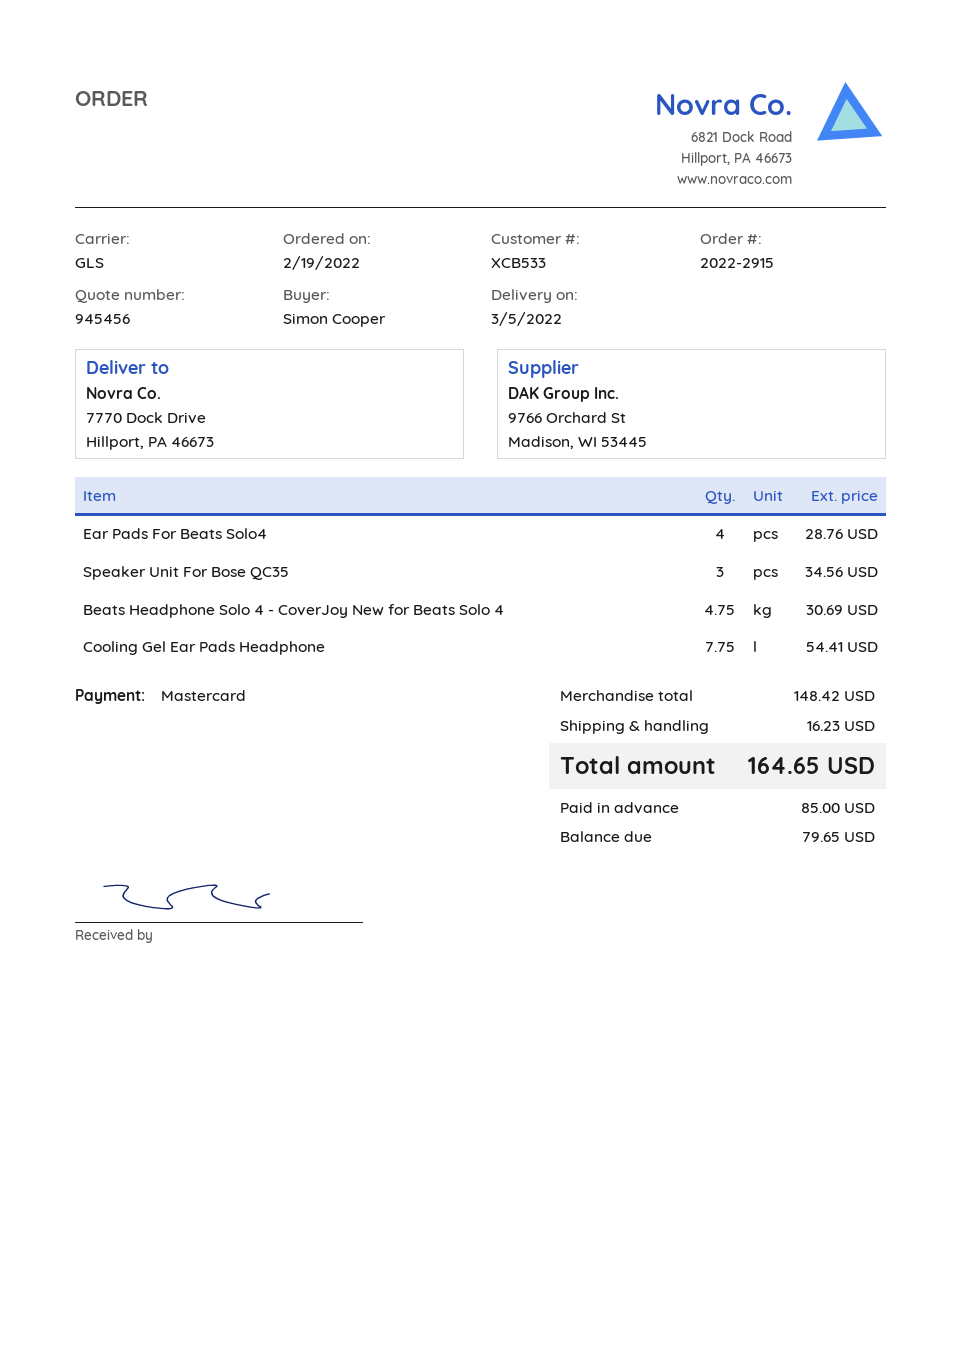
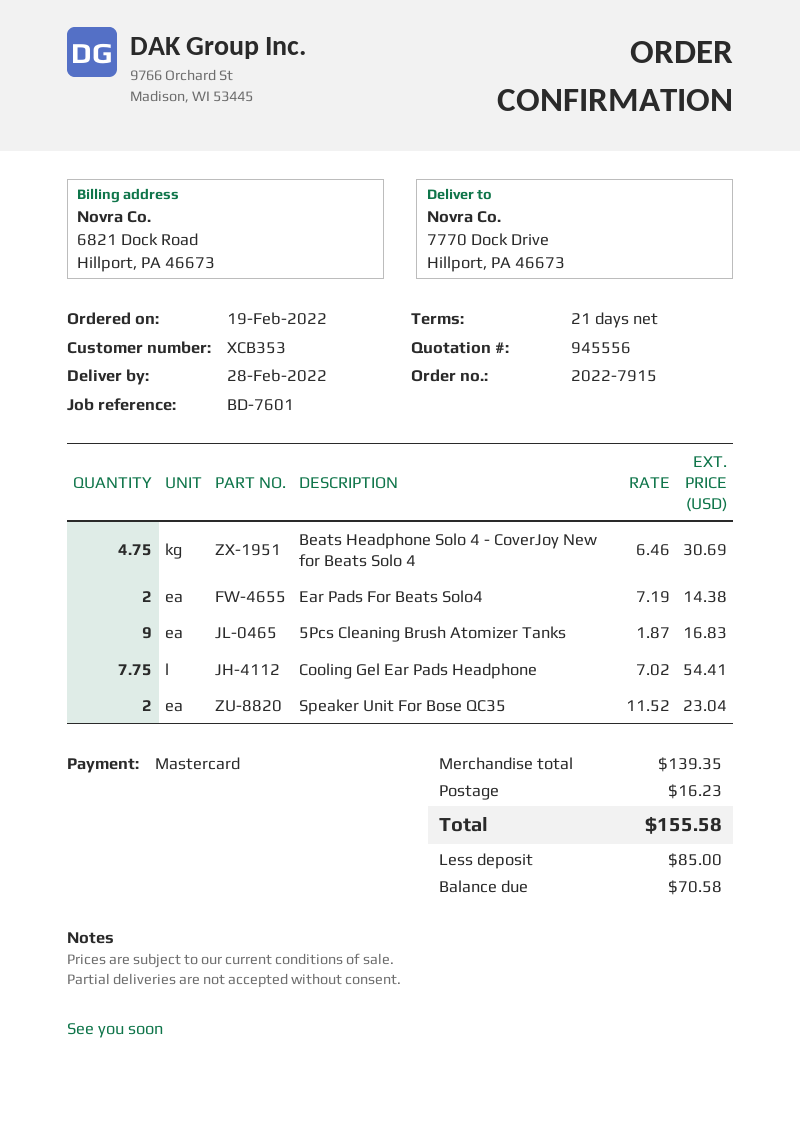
quote number: 945456 -> 945556
order number: 2022-2915 -> 2022-7915
delivery date: 2022-03-05 -> 2022-02-28
customer number: XCB533 -> XCB353
Ear Pads For Beats Solo4: 4 for 28.76 -> 2 for 14.38
Speaker Unit For Bose QC35: 3 for 34.56 -> 2 for 23.04
5Pcs Cleaning Brush Atomizer Tanks: none -> 9 for 16.83
subtotal: 148.42 -> 139.35
total: 164.65 -> 155.58
balance: 79.65 -> 70.58

